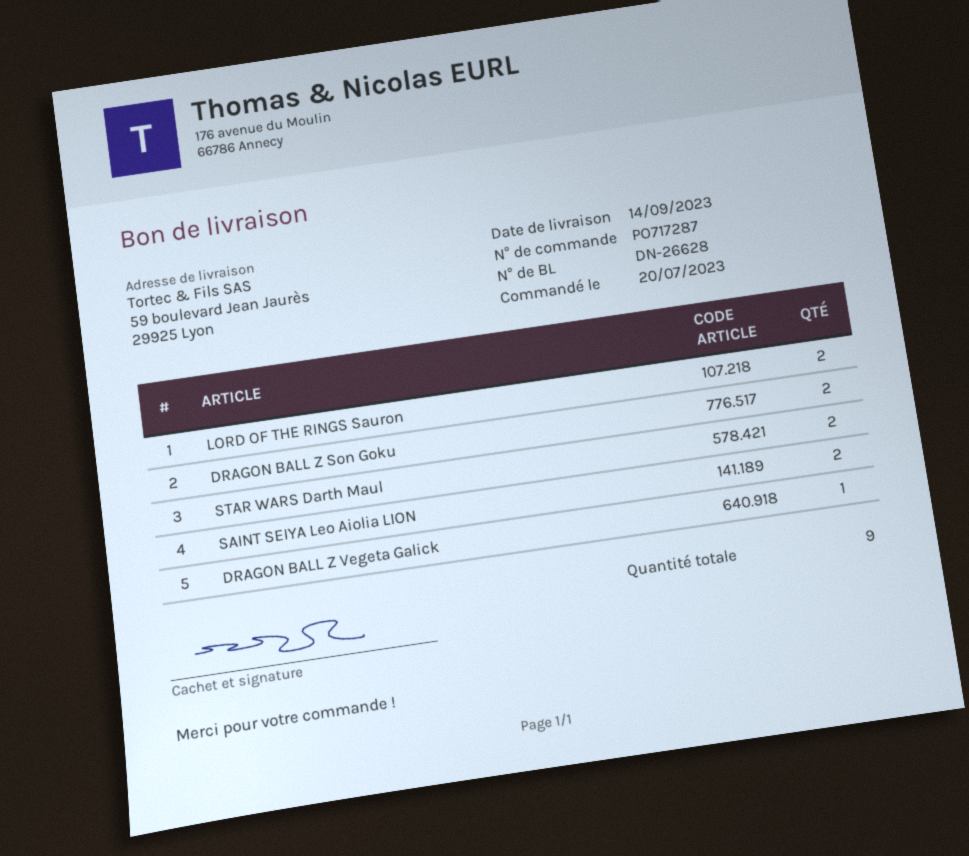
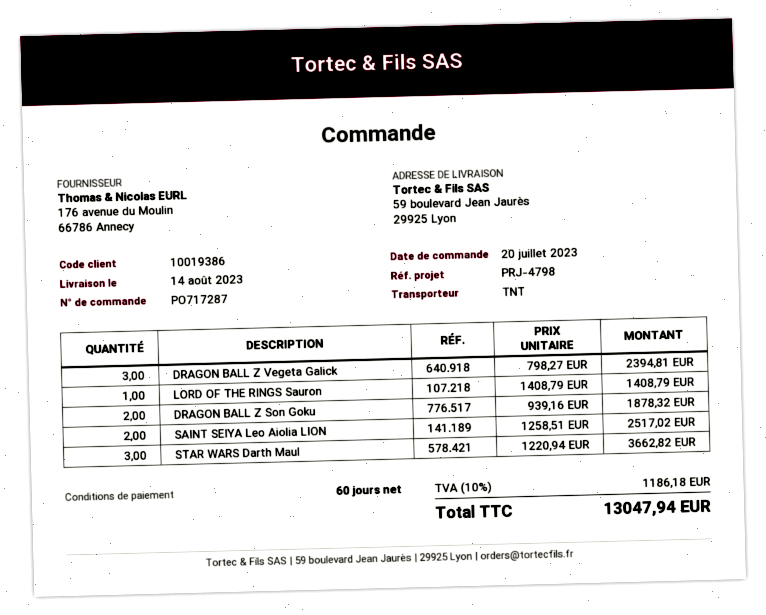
delivery date: 2023-09-14 -> 2023-08-14
LORD OF THE RINGS Sauron: 2 -> 1
STAR WARS Darth Maul: 2 -> 3
DRAGON BALL Z Vegeta Galick: 1 -> 3

